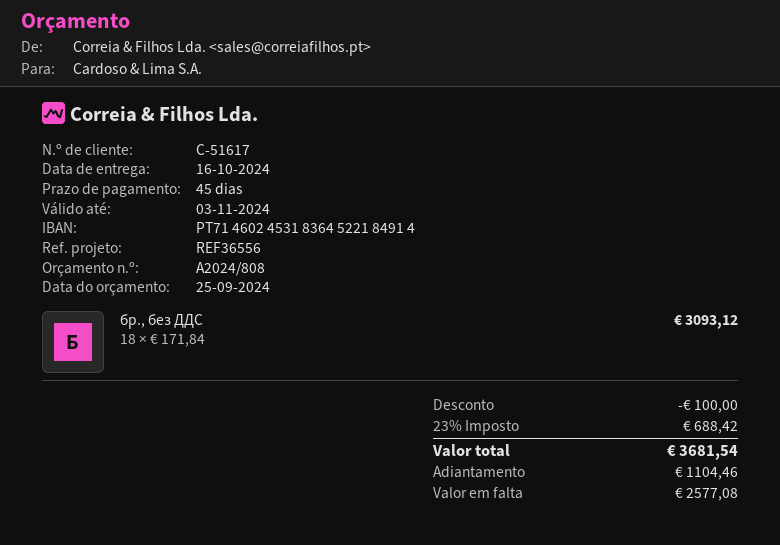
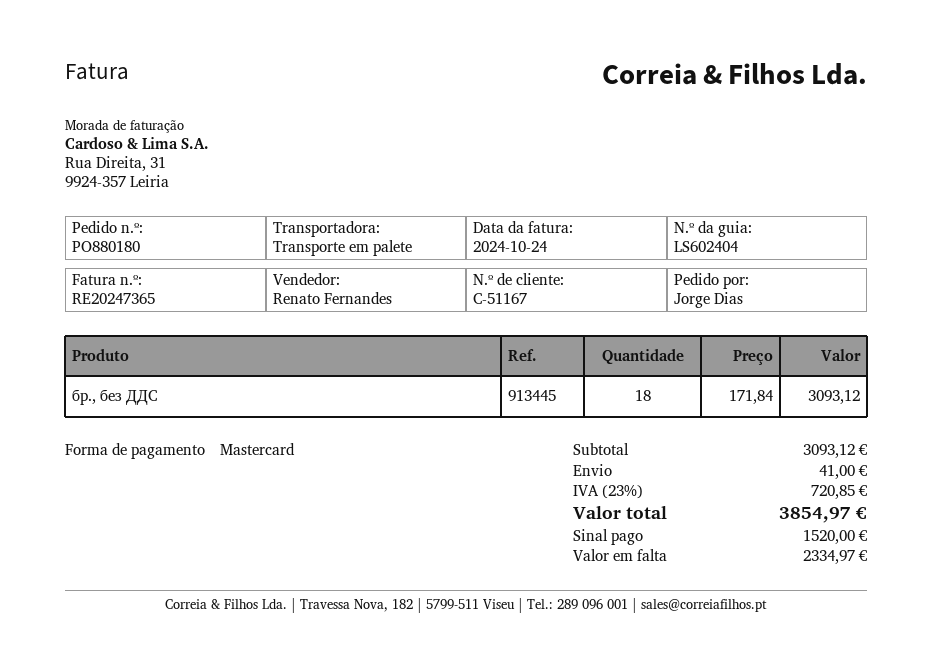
customer number: C-51617 -> C-51167
discount: 100.00 -> none
shipping: none -> 41.00
tax: 23% = 688.42 -> 23% = 720.85
total: 3681.54 -> 3854.97
deposit: 1104.46 -> 1520.00
balance: 2577.08 -> 2334.97

